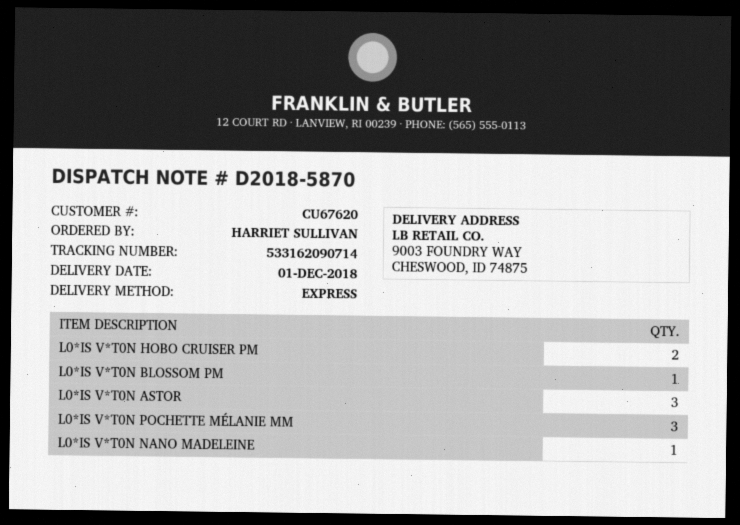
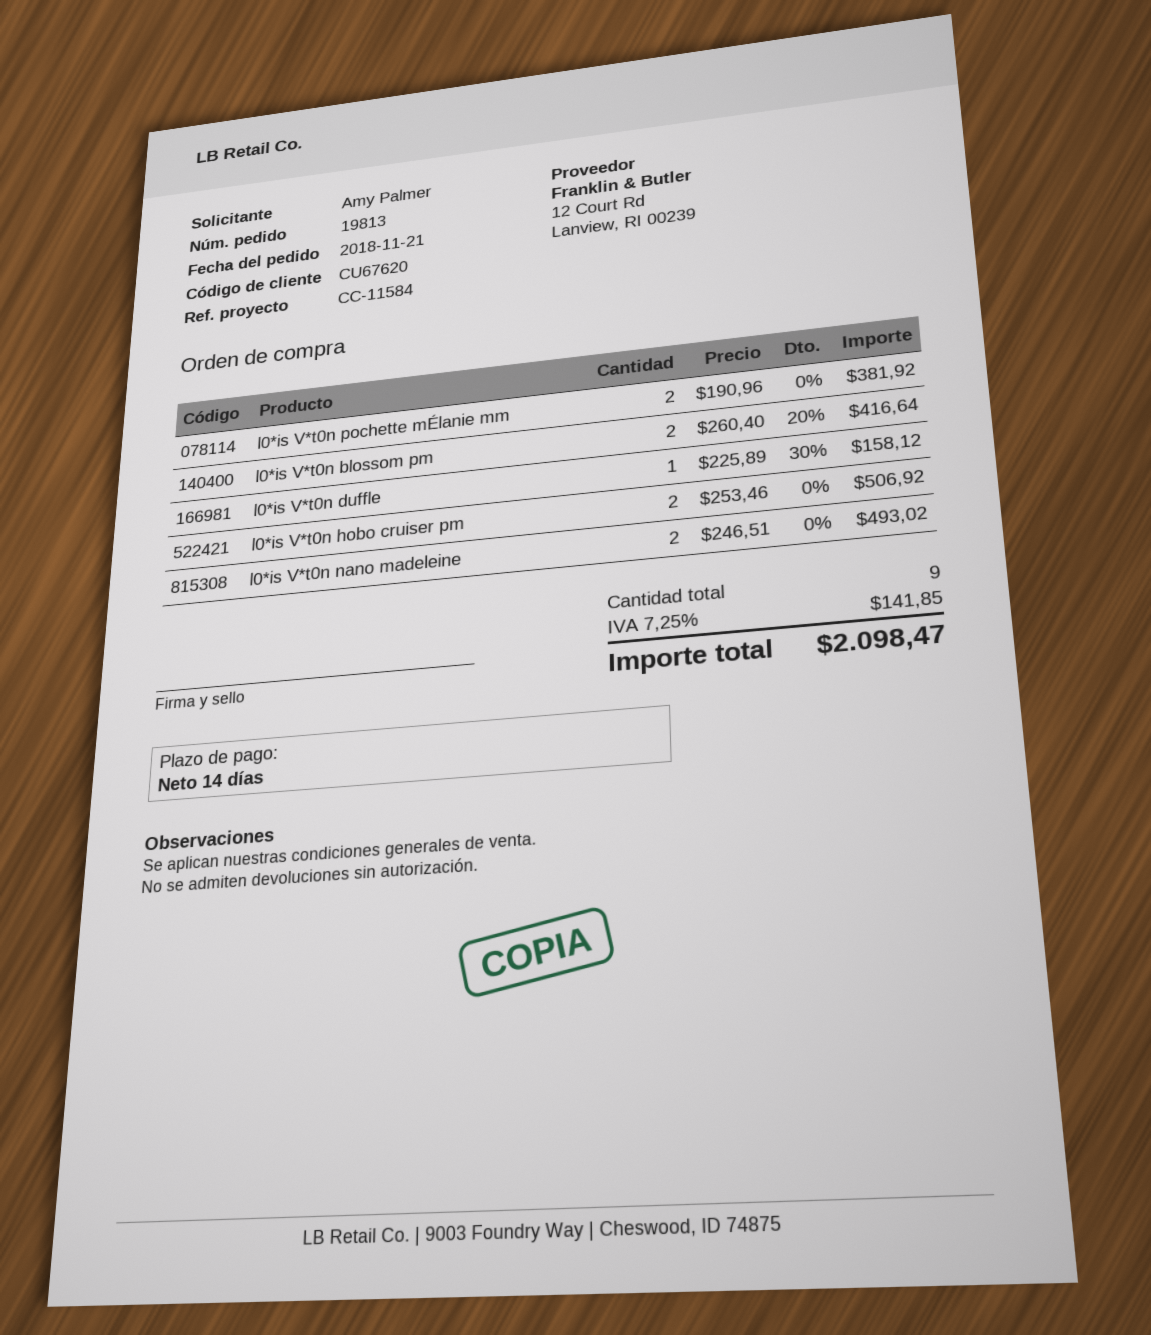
ordered by: HARRIET SULLIVAN -> Amy Palmer
L0*IS V*T0N BLOSSOM PM: 1 -> 2
L0*IS V*T0N ASTOR: 3 -> none
L0*IS V*T0N POCHETTE MÉLANIE MM: 3 -> 2
L0*IS V*T0N NANO MADELEINE: 1 -> 2
l0*is V*t0n duffle: none -> 1

